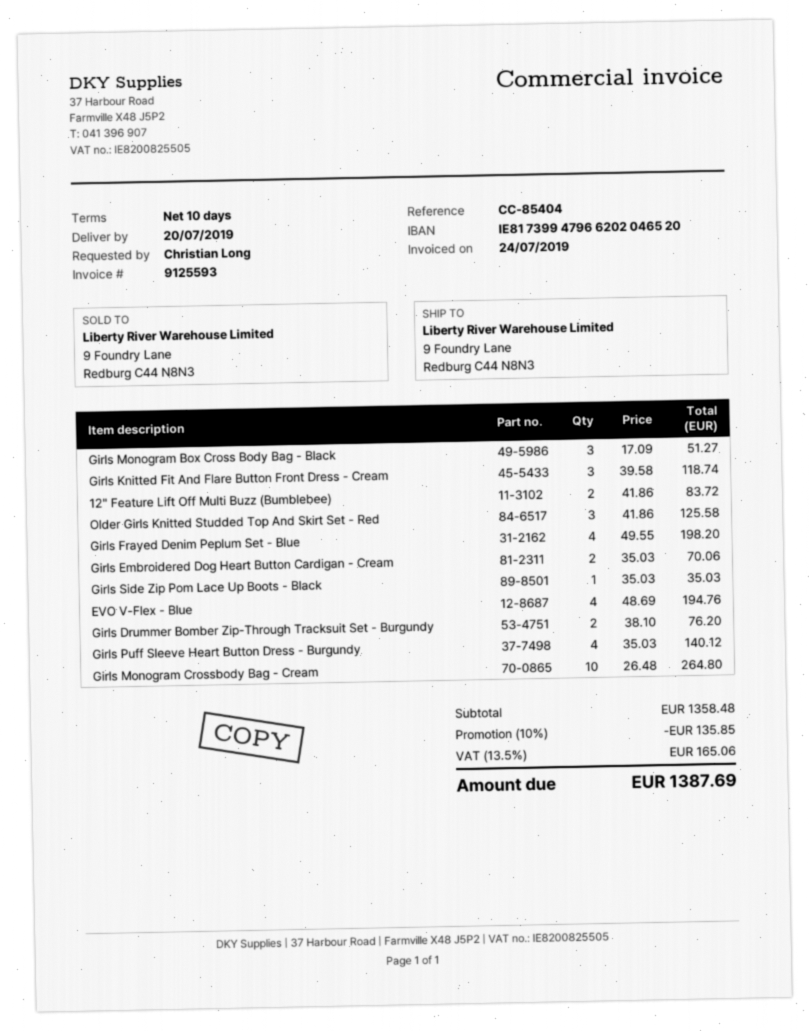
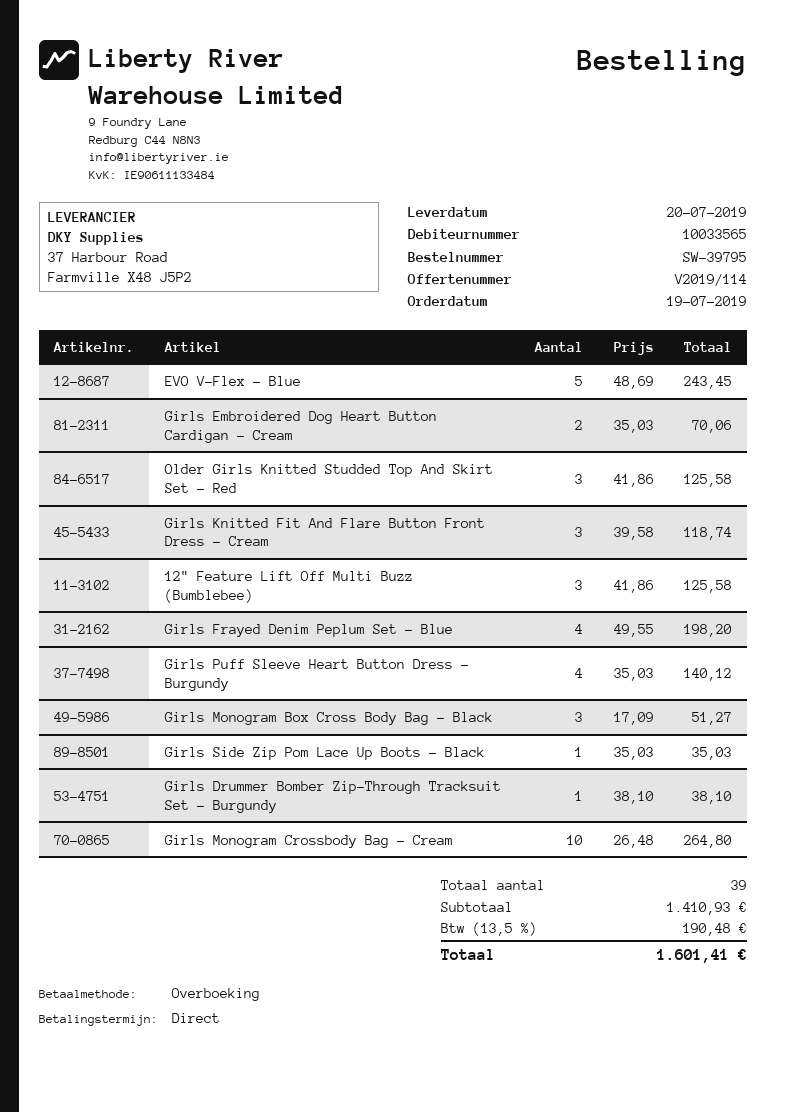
payment terms: 10 days -> on receipt
12" Feature Lift Off Multi Buzz (Bumblebee): 2 x 41.86 = 83.72 -> 3 x 41.86 = 125.58
EVO V-Flex - Blue: 4 x 48.69 = 194.76 -> 5 x 48.69 = 243.45
Girls Drummer Bomber Zip-Through Tracksuit Set - Burgundy: 2 x 38.10 = 76.20 -> 1 x 38.10 = 38.10
subtotal: 1358.48 -> 1410.93
discount: 10% = 135.85 -> none
tax: 13.5% = 165.06 -> 13.5% = 190.48
total: 1387.69 -> 1601.41

